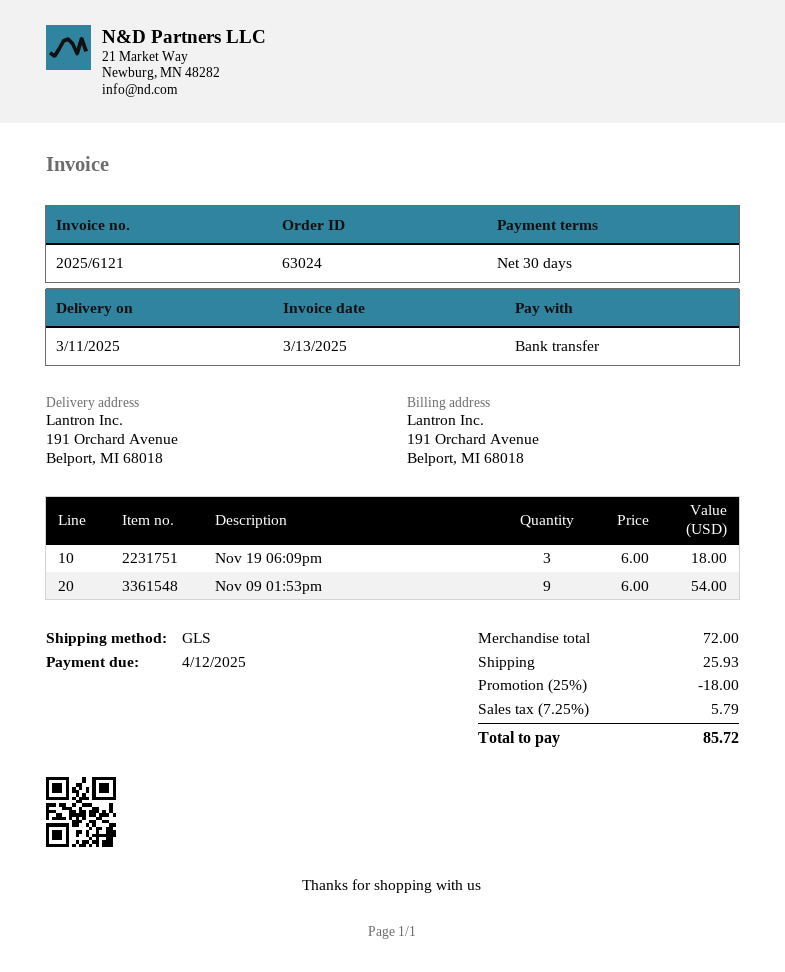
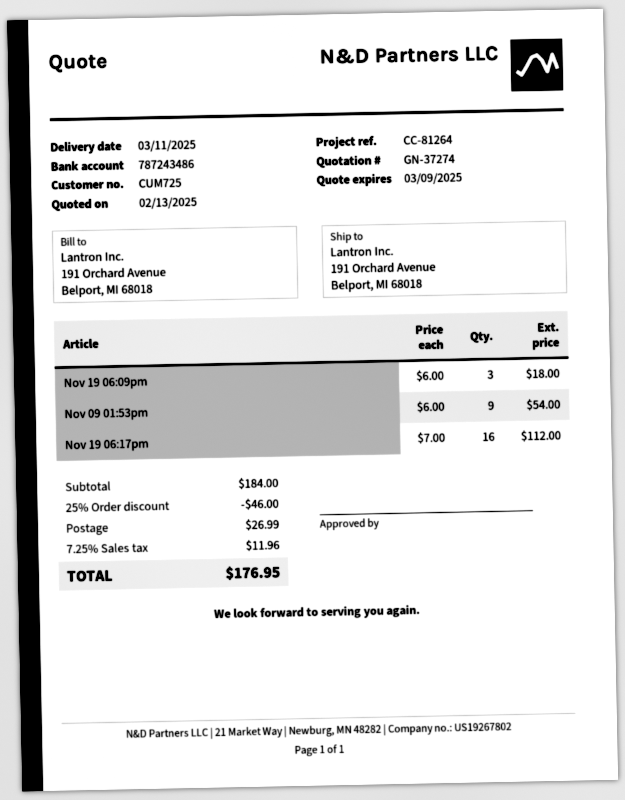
Nov 19 06:17pm: none -> 16 x 7.00 = 112.00
subtotal: 72.00 -> 184.00
discount: 25% = 18.00 -> 25% = 46.00
shipping: 25.93 -> 26.99
tax: 7.25% = 5.79 -> 7.25% = 11.96
total: 85.72 -> 176.95

